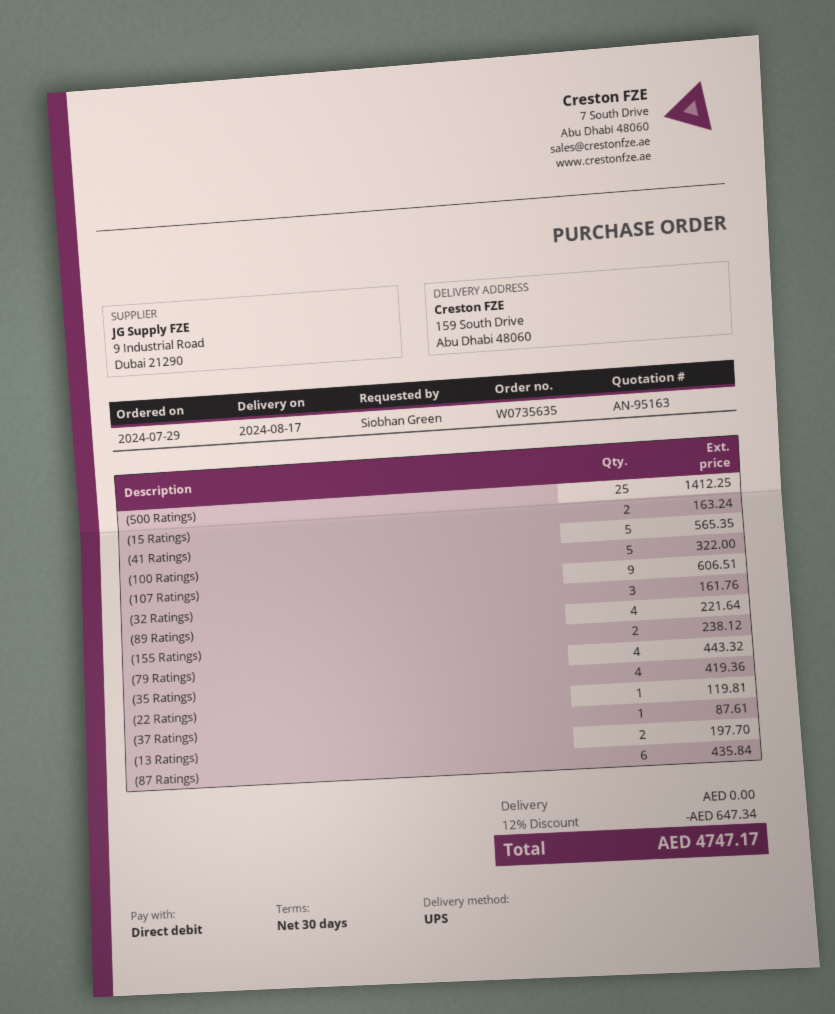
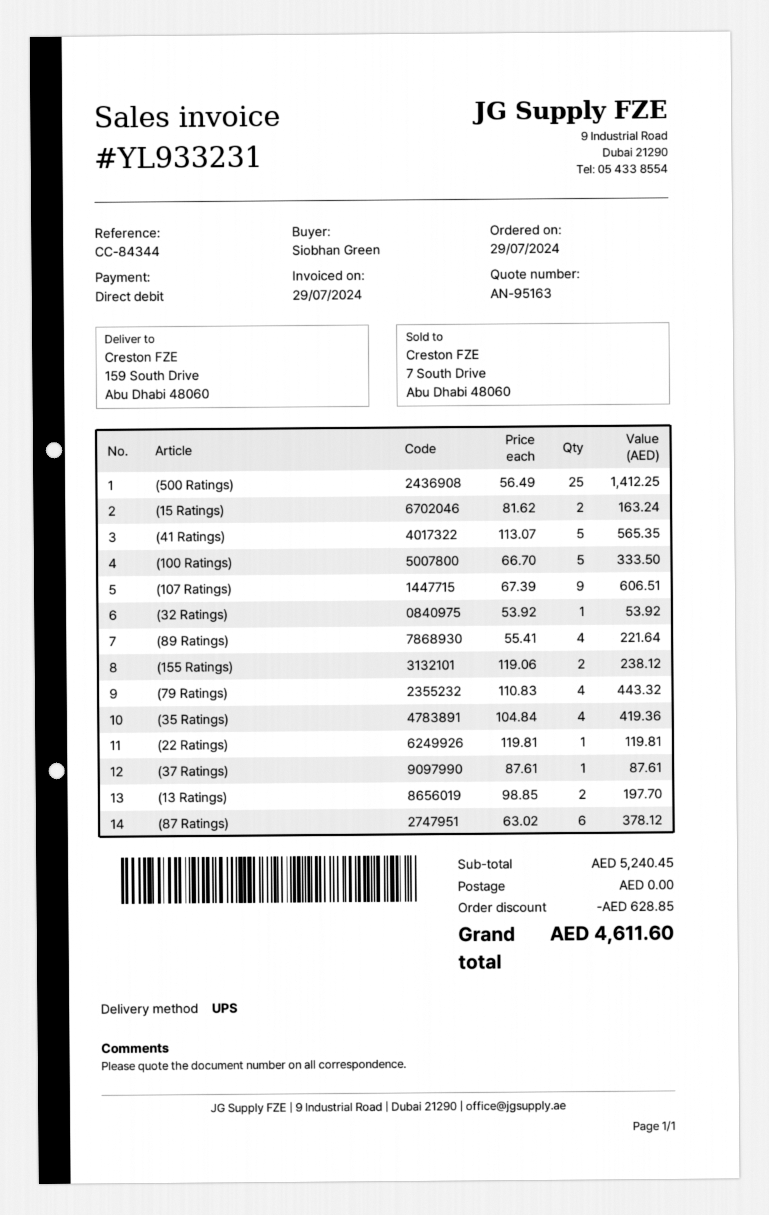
(100 Ratings): 5 for 322.00 -> 5 for 333.50
(32 Ratings): 3 for 161.76 -> 1 for 53.92
(87 Ratings): 6 for 435.84 -> 6 for 378.12
discount: 647.34 -> 628.85
total: 4747.17 -> 4611.60

